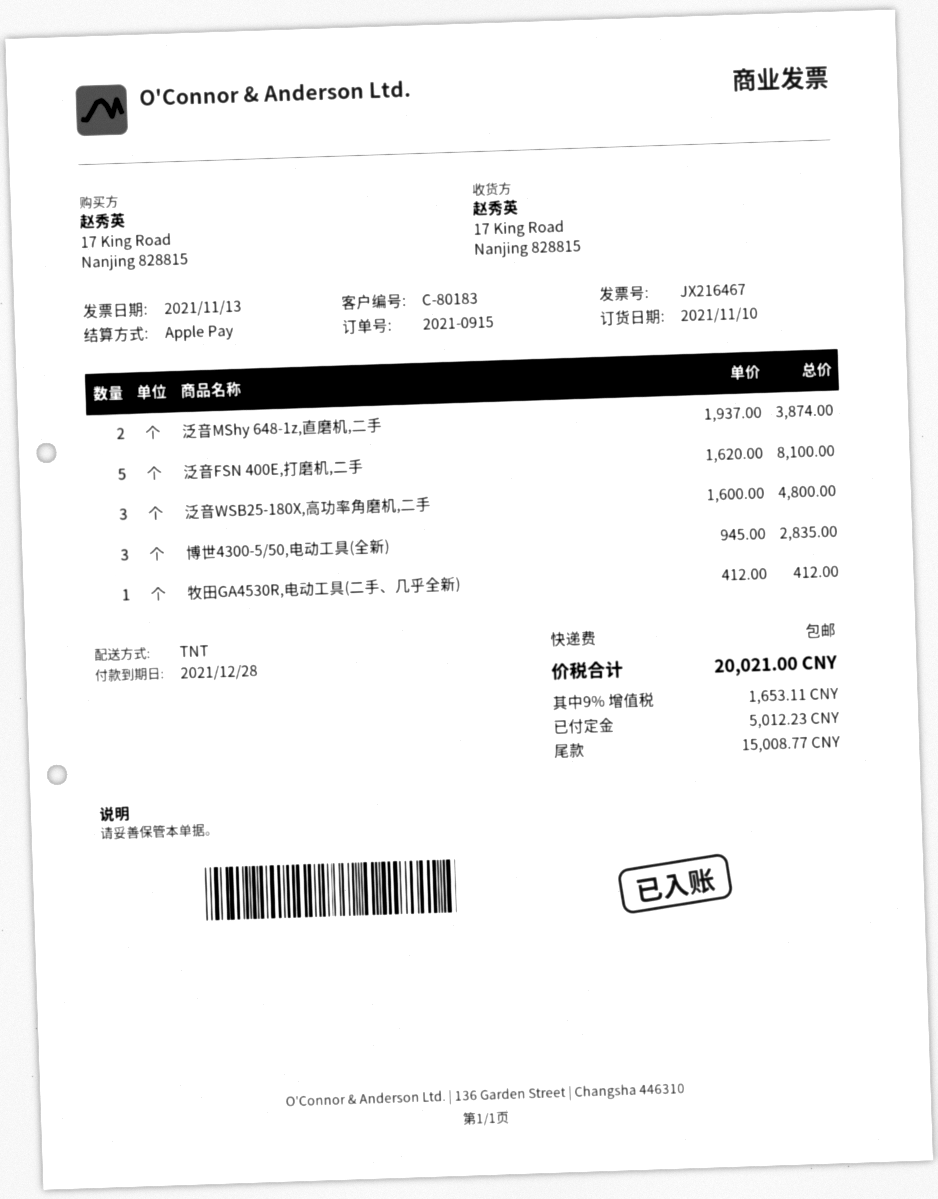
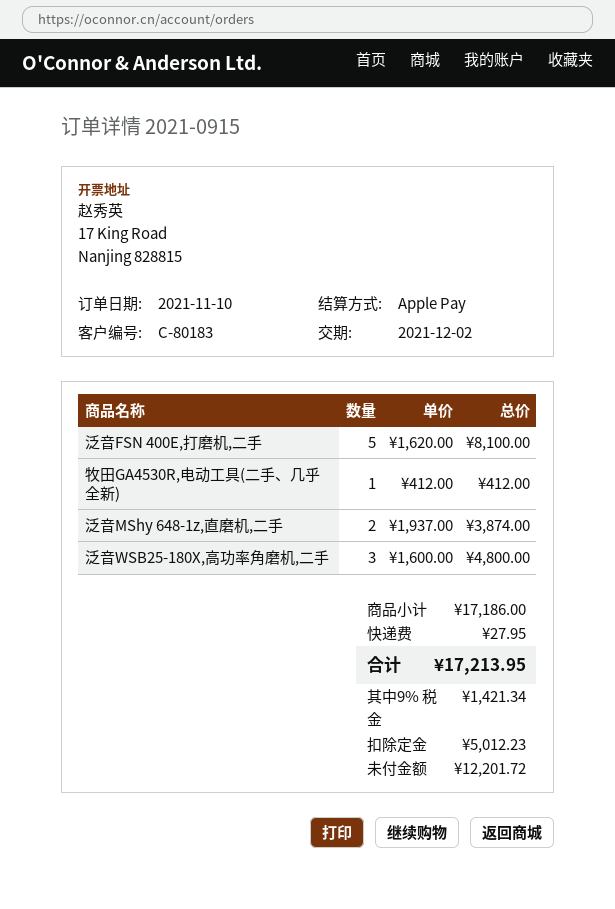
博世4300-5/50,电动工具(全新): 3 x 945.00 = 2835.00 -> none
shipping: 0.00 -> 27.95
tax: 9% = 1653.11 -> 9% = 1421.34
total: 20021.00 -> 17213.95
balance: 15008.77 -> 12201.72

